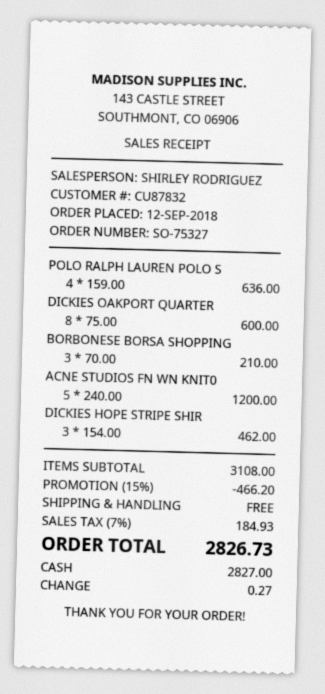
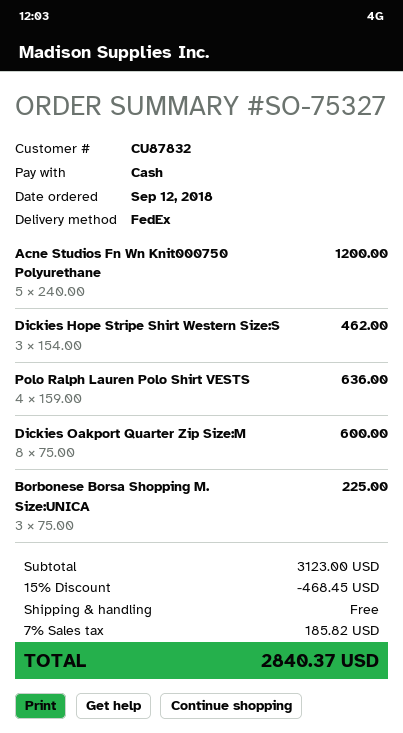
BORBONESE BORSA SHOPPING: 3 x 70.00 = 210.00 -> 3 x 75.00 = 225.00
subtotal: 3108.00 -> 3123.00
discount: 15% = 466.20 -> 15% = 468.45
tax: 7% = 184.93 -> 7% = 185.82
total: 2826.73 -> 2840.37

